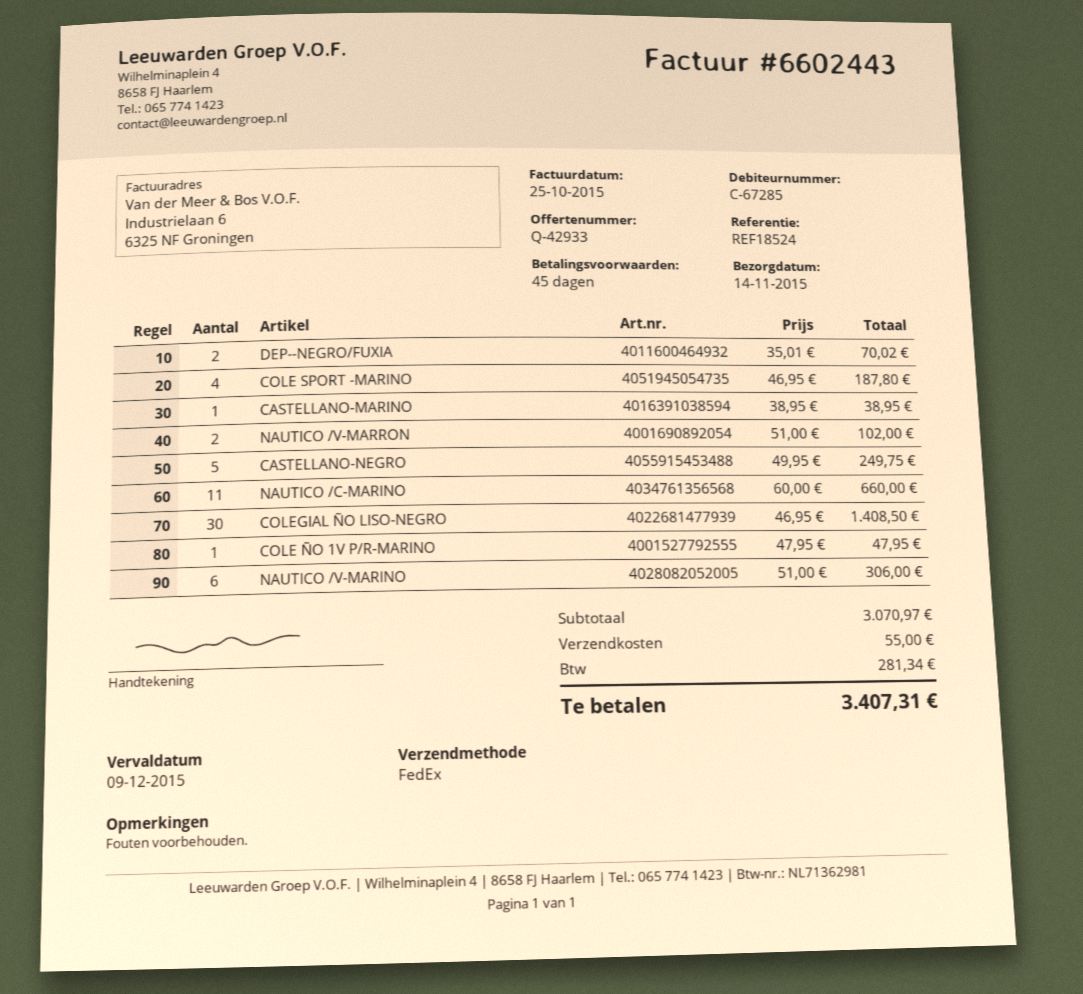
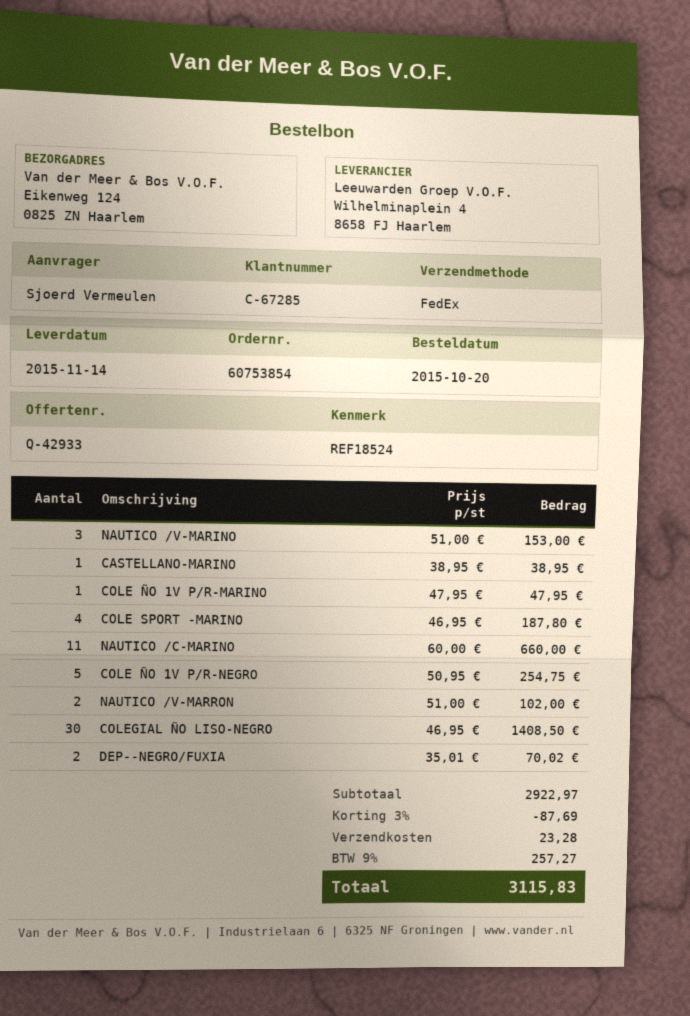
CASTELLANO-NEGRO: 5 x 49.95 = 249.75 -> none
NAUTICO /V-MARINO: 6 x 51.00 = 306.00 -> 3 x 51.00 = 153.00
COLE ÑO 1V P/R-NEGRO: none -> 5 x 50.95 = 254.75
subtotal: 3070.97 -> 2922.97
discount: none -> 3% = 87.69
shipping: 55.00 -> 23.28
tax: 281.34 -> 257.27
total: 3407.31 -> 3115.83

